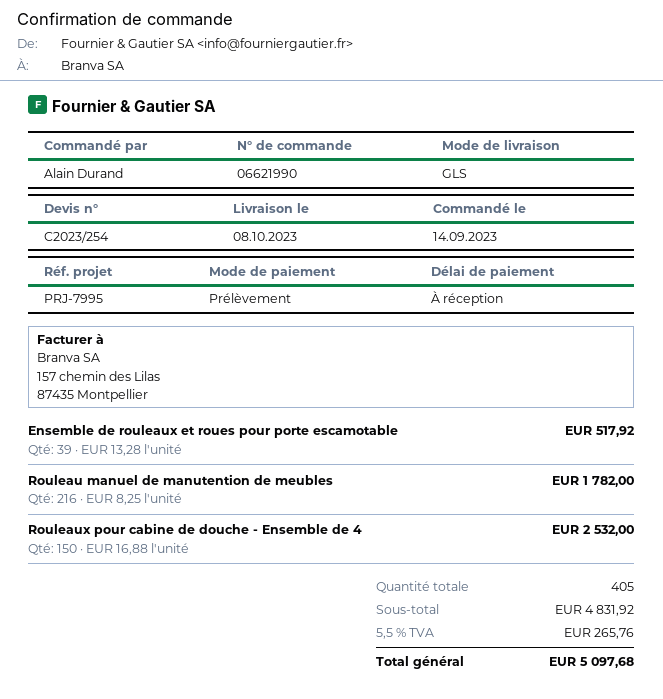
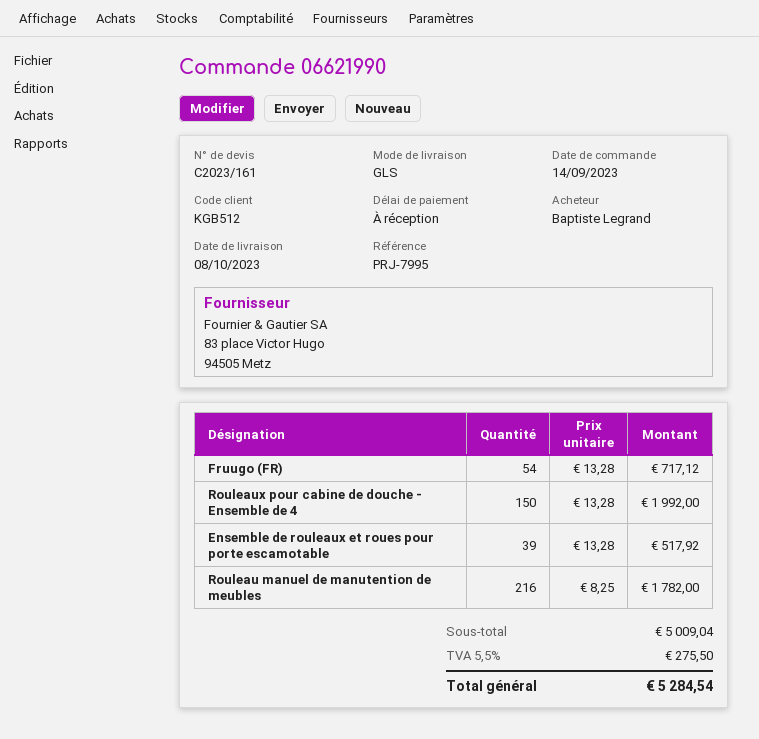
quote number: C2023/254 -> C2023/161
ordered by: Alain Durand -> Baptiste Legrand
Rouleaux pour cabine de douche - Ensemble de 4: 150 x 16.88 = 2532.00 -> 150 x 13.28 = 1992.00
Fruugo (FR): none -> 54 x 13.28 = 717.12
subtotal: 4831.92 -> 5009.04
tax: 5.5% = 265.76 -> 5.5% = 275.50
total: 5097.68 -> 5284.54

